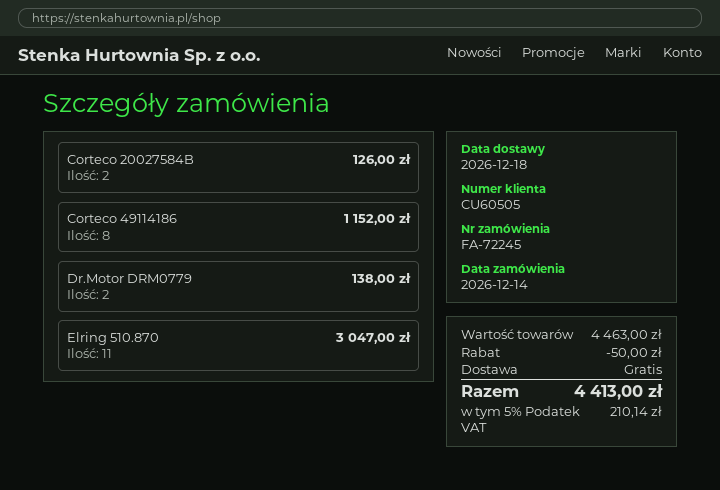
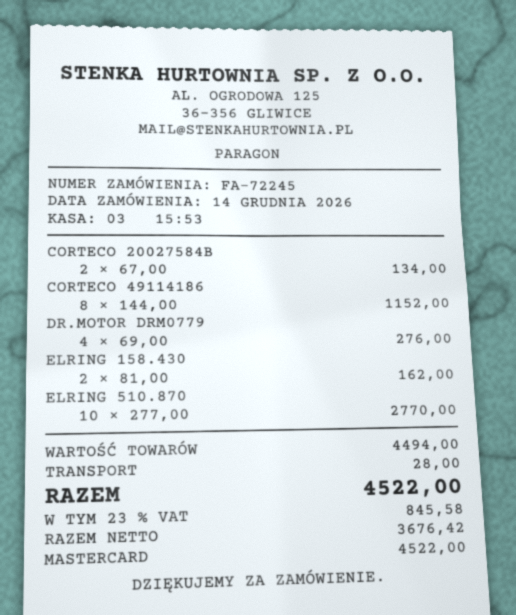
Corteco 20027584B: 2 for 126.00 -> 2 for 134.00
Dr.Motor DRM0779: 2 for 138.00 -> 4 for 276.00
Elring 510.870: 11 for 3047.00 -> 10 for 2770.00
ELRING 158.430: none -> 2 for 162.00
subtotal: 4463.00 -> 4494.00
discount: 50.00 -> none
shipping: 0.00 -> 28.00
tax: 5% = 210.14 -> 23% = 845.58
total: 4413.00 -> 4522.00

